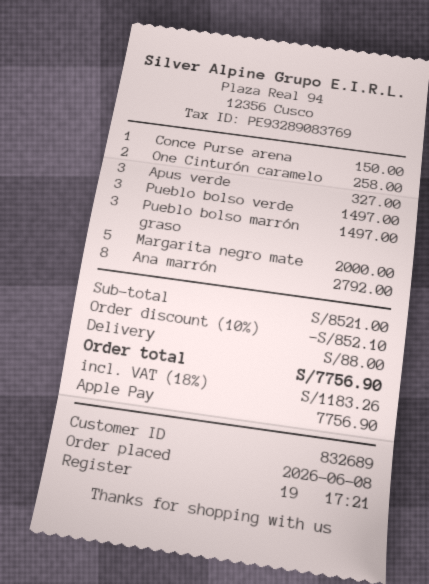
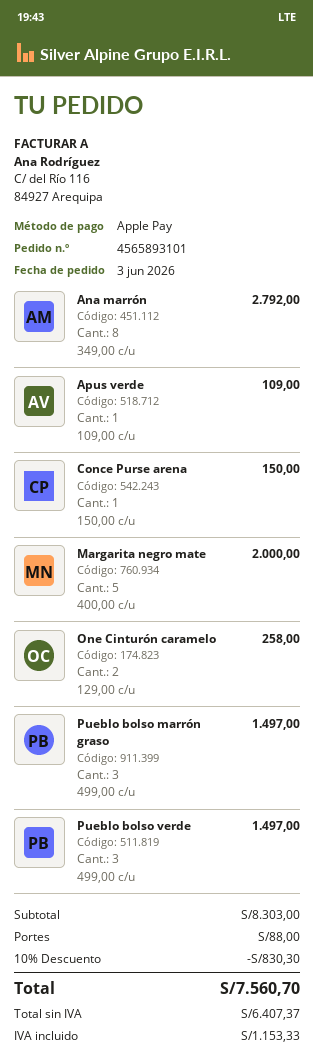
order date: 2026-06-08 -> 2026-06-03
Apus verde: 3 for 327.00 -> 1 for 109.00
subtotal: 8521.00 -> 8303.00
discount: 10% = 852.10 -> 10% = 830.30
tax: 1183.26 -> 1153.33
total: 7756.90 -> 7560.70

